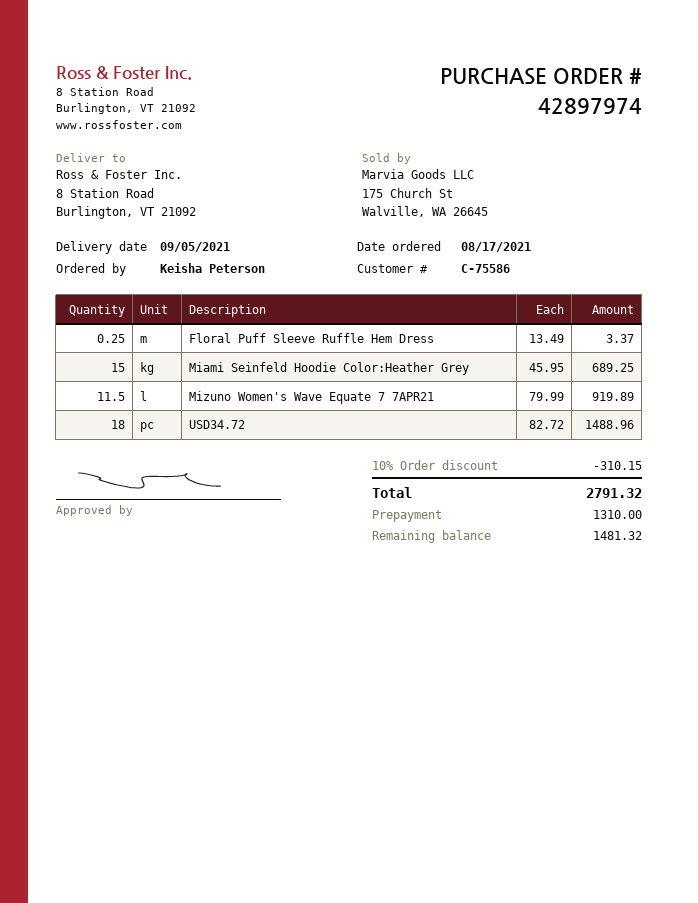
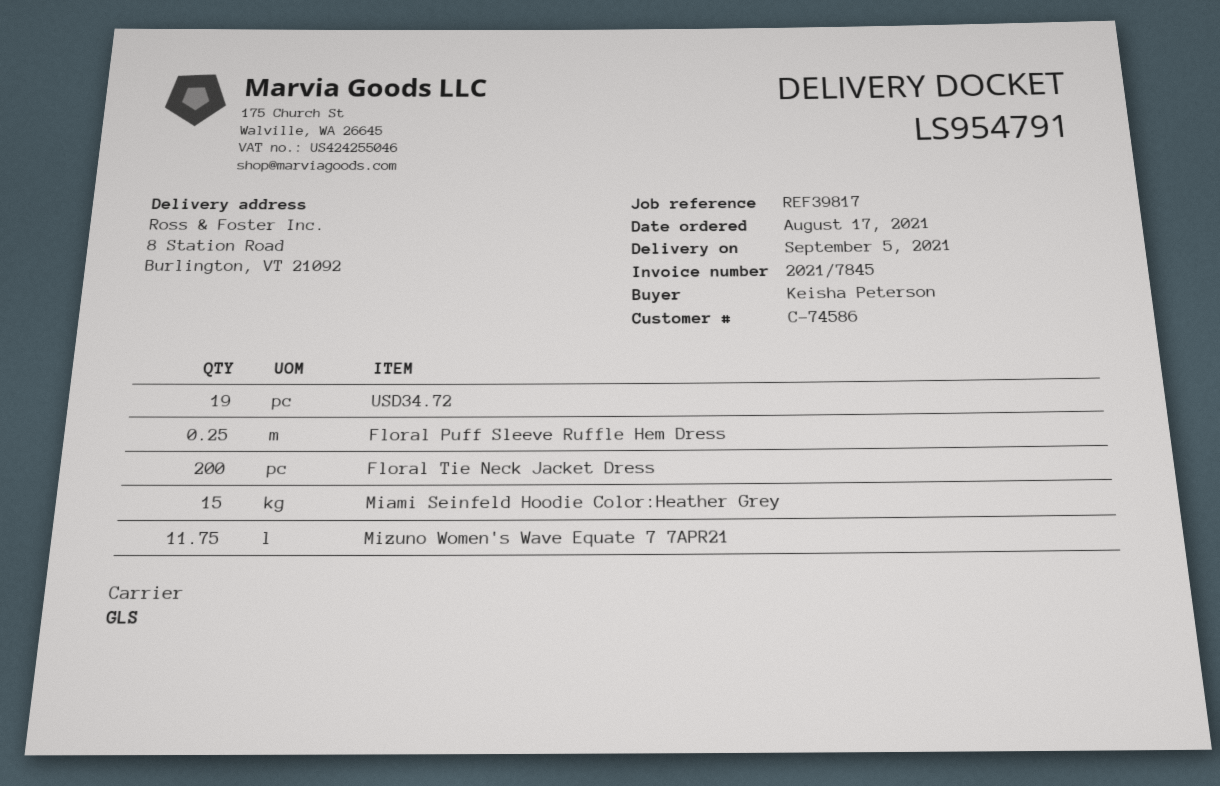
customer number: C-75586 -> C-74586
Mizuno Women's Wave Equate 7 7APR21: 11.5 -> 11.75
USD34.72: 18 -> 19
Floral Tie Neck Jacket Dress: none -> 200

